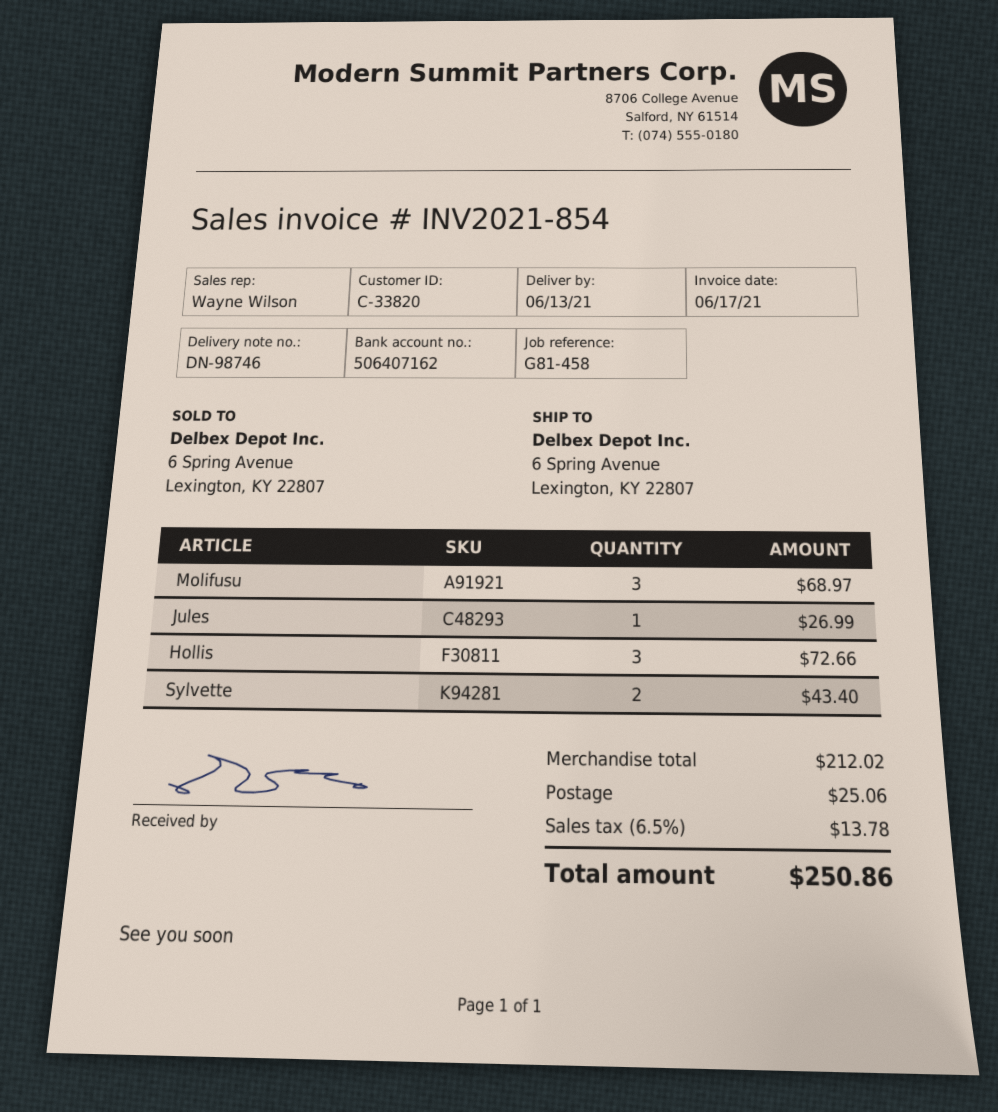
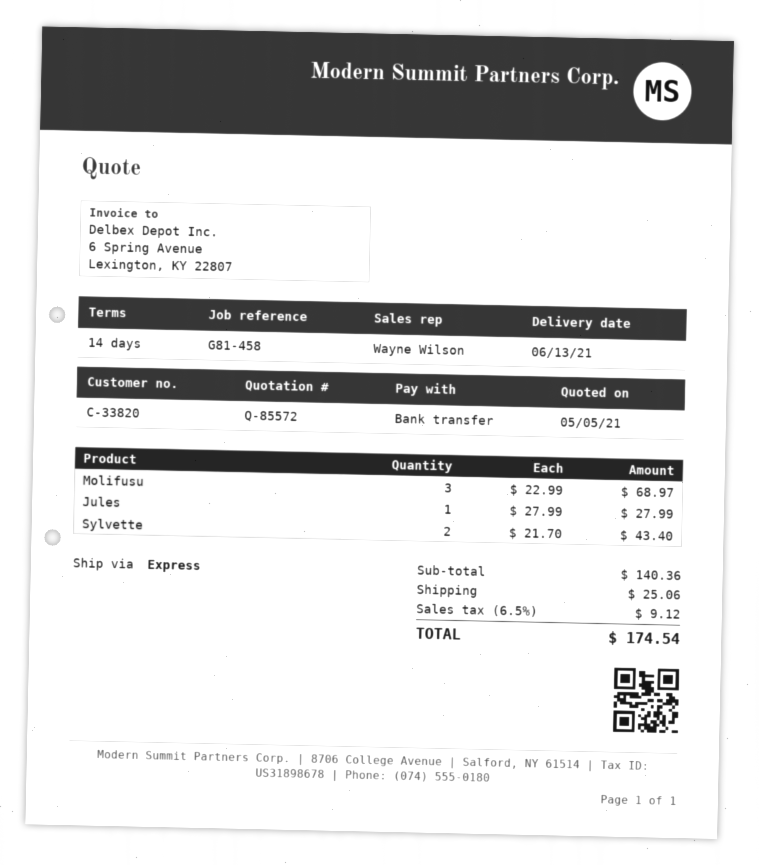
Jules: 1 for 26.99 -> 1 for 27.99
Hollis: 3 for 72.66 -> none
subtotal: 212.02 -> 140.36
tax: 6.5% = 13.78 -> 6.5% = 9.12
total: 250.86 -> 174.54

